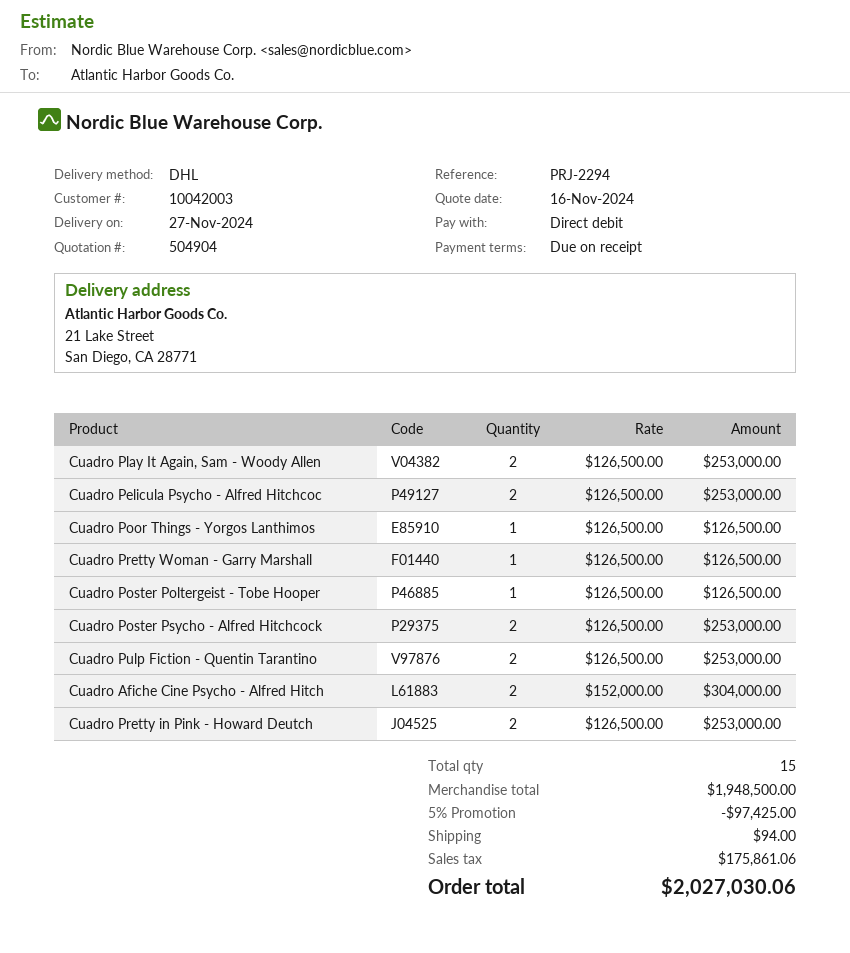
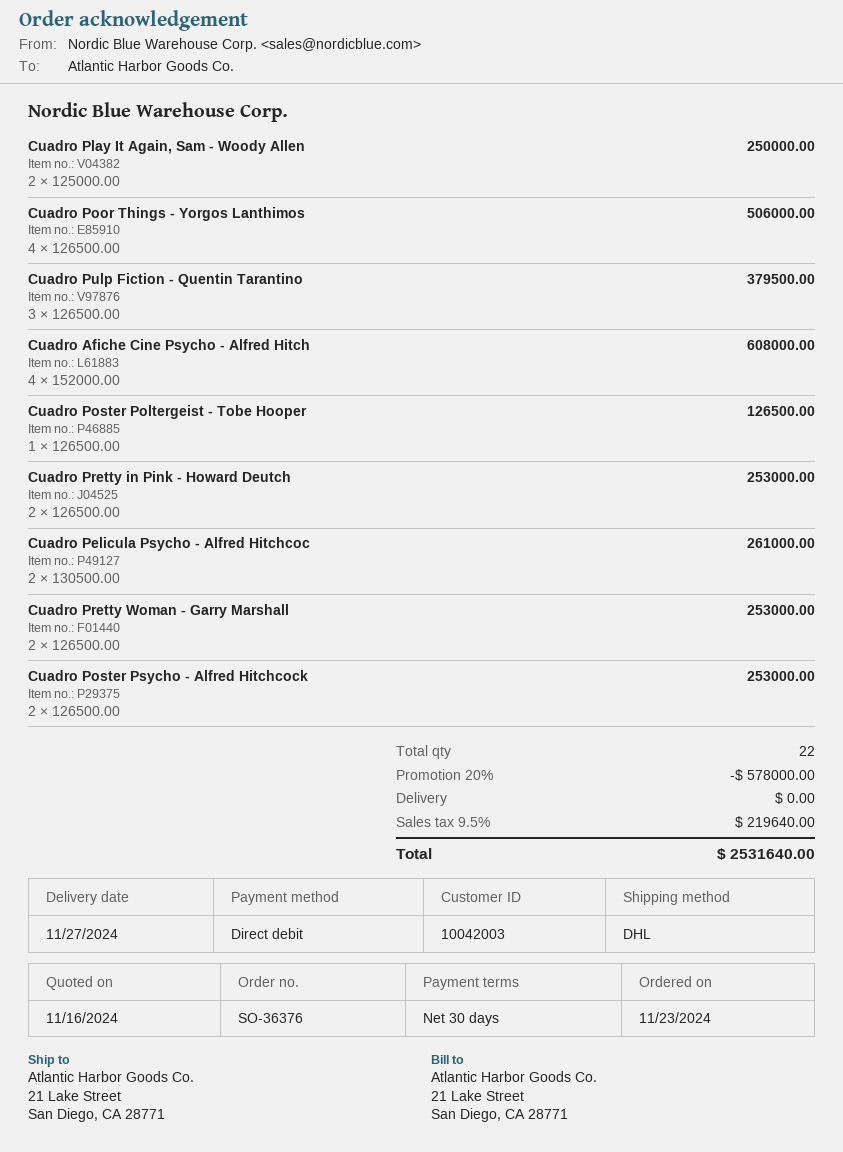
payment terms: on receipt -> 30 days
Cuadro Play It Again, Sam - Woody Allen: 2 x 126500.00 = 253000.00 -> 2 x 125000.00 = 250000.00
Cuadro Pelicula Psycho - Alfred Hitchcoc: 2 x 126500.00 = 253000.00 -> 2 x 130500.00 = 261000.00
Cuadro Poor Things - Yorgos Lanthimos: 1 x 126500.00 = 126500.00 -> 4 x 126500.00 = 506000.00
Cuadro Pretty Woman - Garry Marshall: 1 x 126500.00 = 126500.00 -> 2 x 126500.00 = 253000.00
Cuadro Pulp Fiction - Quentin Tarantino: 2 x 126500.00 = 253000.00 -> 3 x 126500.00 = 379500.00
Cuadro Afiche Cine Psycho - Alfred Hitch: 2 x 152000.00 = 304000.00 -> 4 x 152000.00 = 608000.00
total quantity: 15 -> 22
discount: 5% = 97425.00 -> 20% = 578000.00
shipping: 94.00 -> 0.00
tax: 175861.06 -> 219640.00
total: 2027030.06 -> 2531640.00

